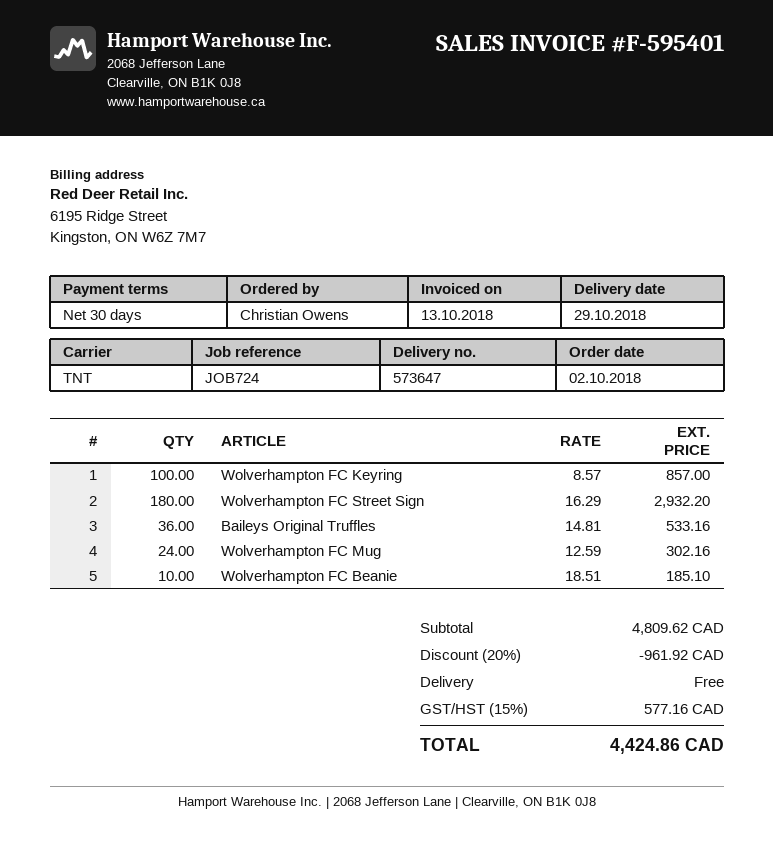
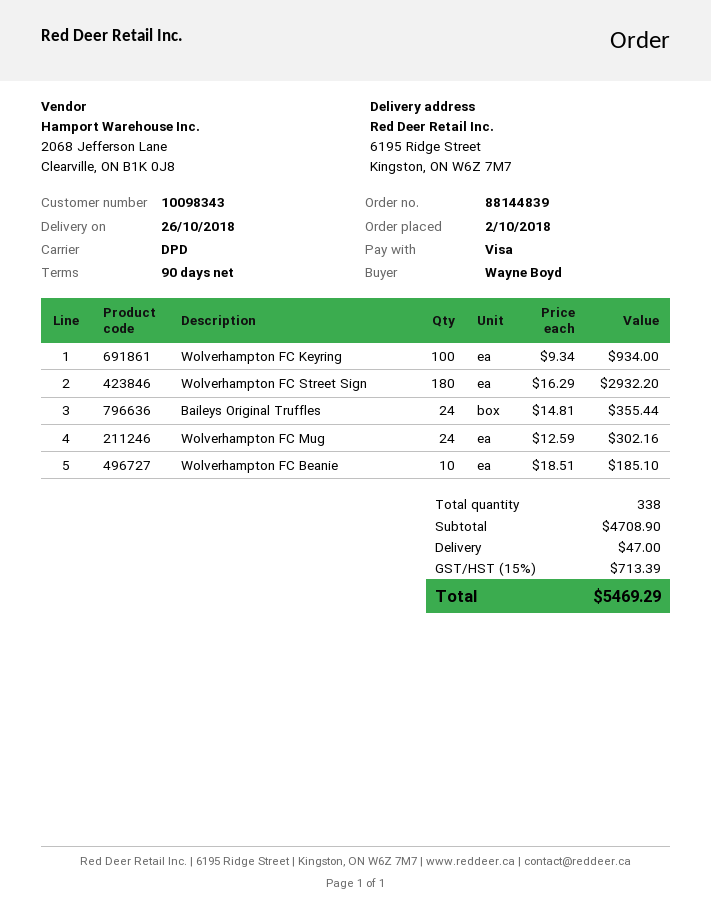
delivery date: 2018-10-29 -> 2018-10-26
payment terms: 30 days -> 90 days
ordered by: Christian Owens -> Wayne Boyd
shipping method: TNT -> DPD
Wolverhampton FC Keyring: 100 x 8.57 = 857.00 -> 100 x 9.34 = 934.00
Baileys Original Truffles: 36 x 14.81 = 533.16 -> 24 x 14.81 = 355.44
subtotal: 4809.62 -> 4708.90
discount: 20% = 961.92 -> none
shipping: 0.00 -> 47.00
tax: 15% = 577.16 -> 15% = 713.39
total: 4424.86 -> 5469.29

